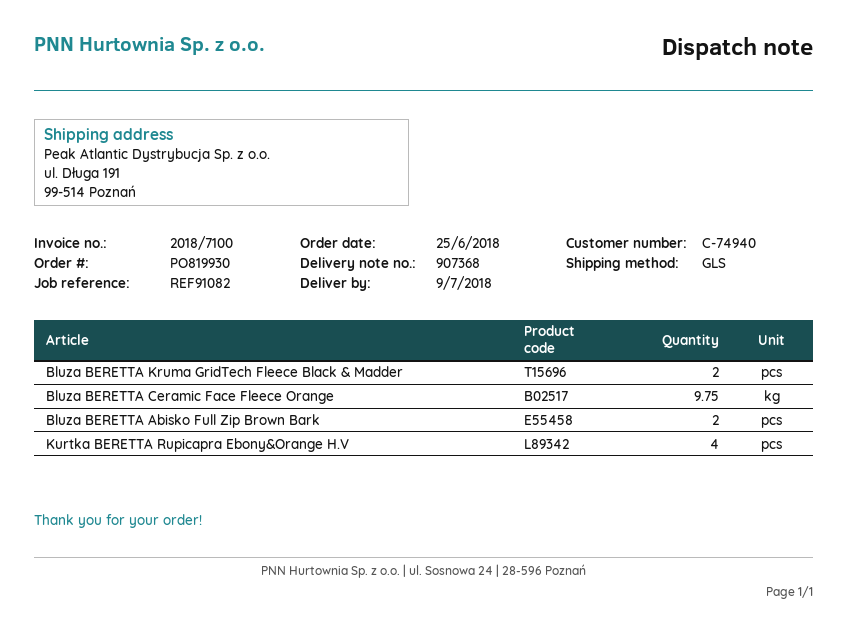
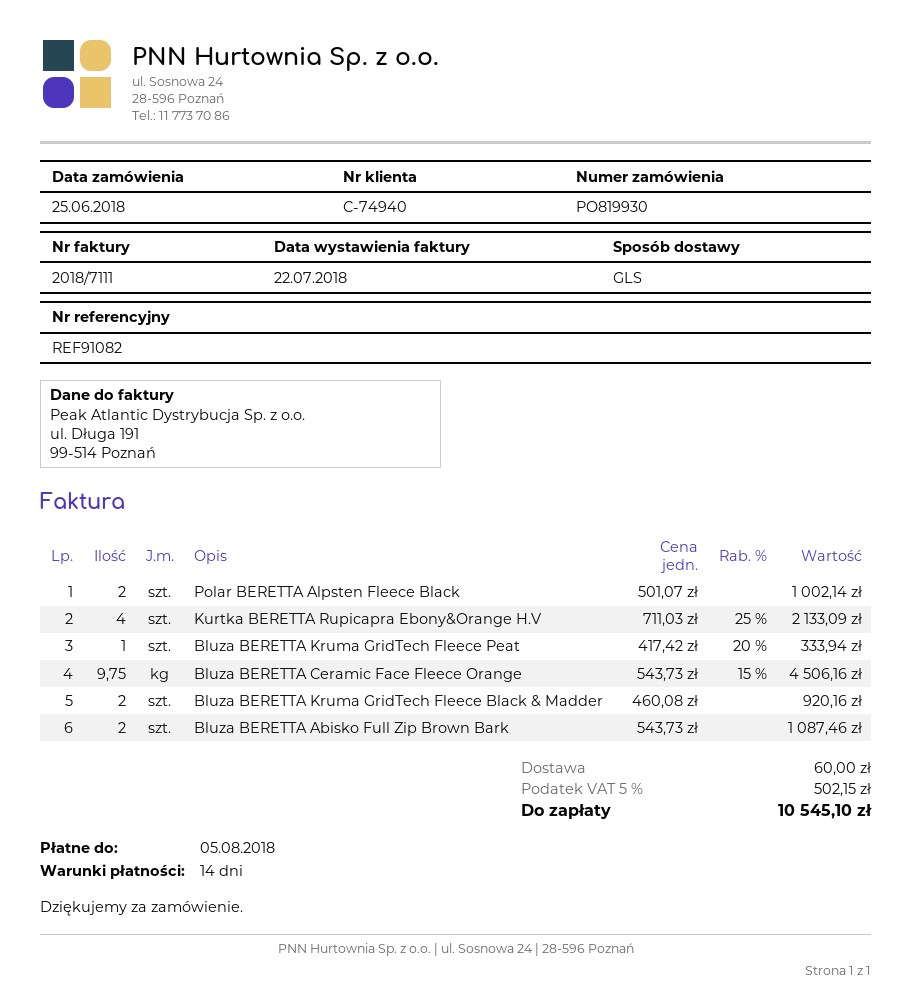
invoice number: 2018/7100 -> 2018/7111
Polar BERETTA Alpsten Fleece Black: none -> 2
Bluza BERETTA Kruma GridTech Fleece Peat: none -> 1

